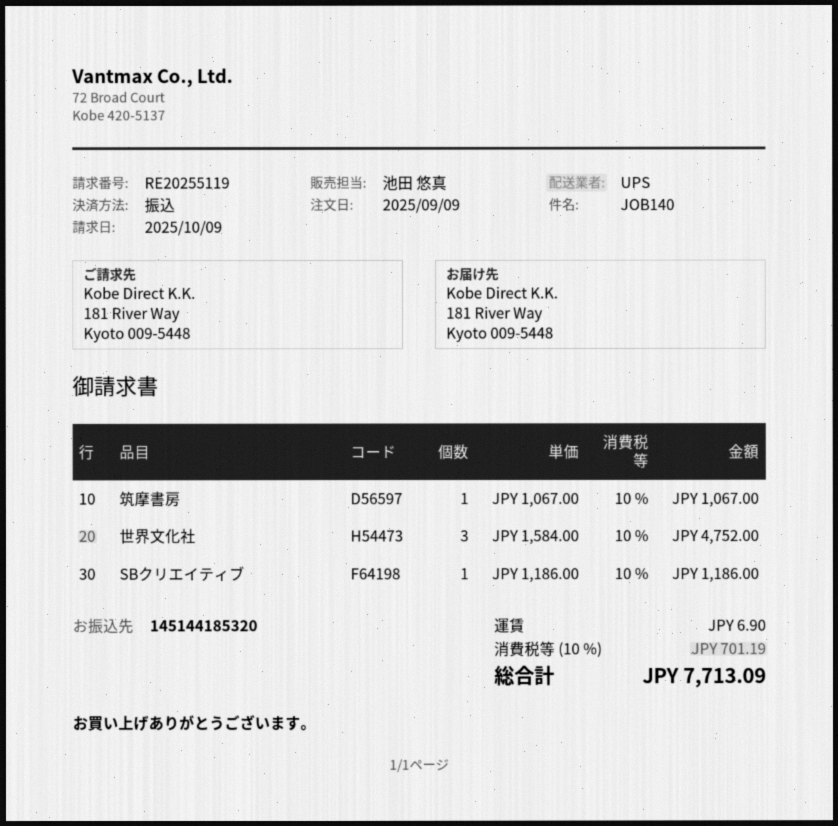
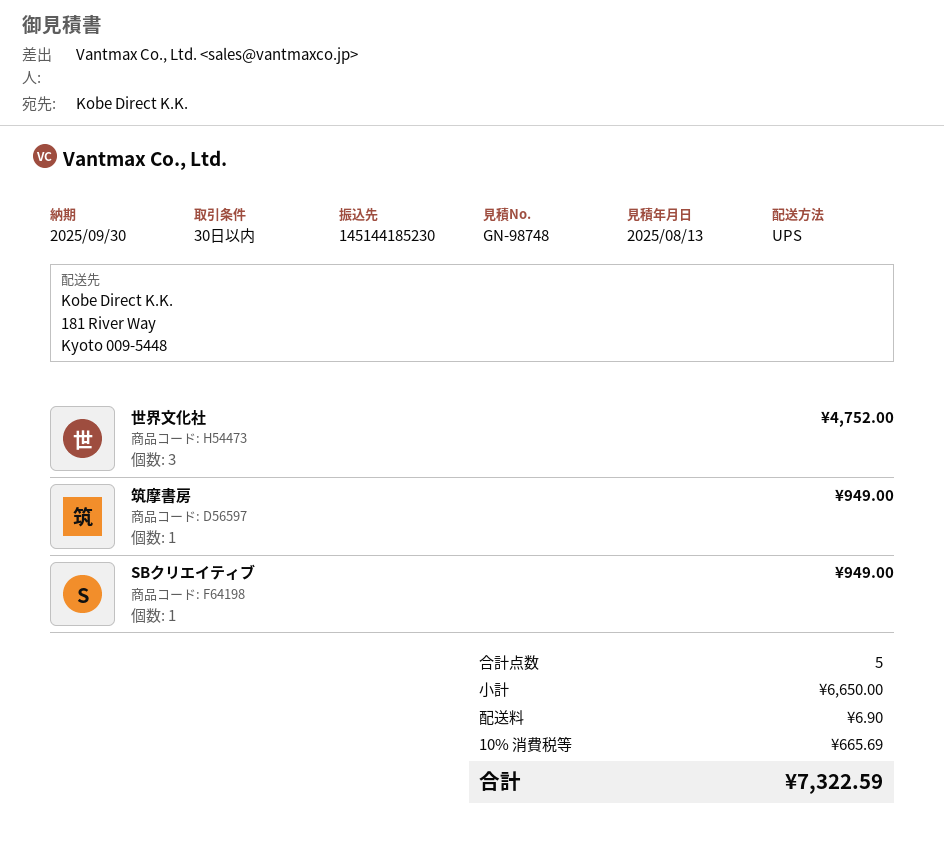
bank account: 145144185320 -> 145144185230
筑摩書房: 1 for 1067.00 -> 1 for 949.00
SBクリエイティブ: 1 for 1186.00 -> 1 for 949.00
tax: 10% = 701.19 -> 10% = 665.69
total: 7713.09 -> 7322.59

